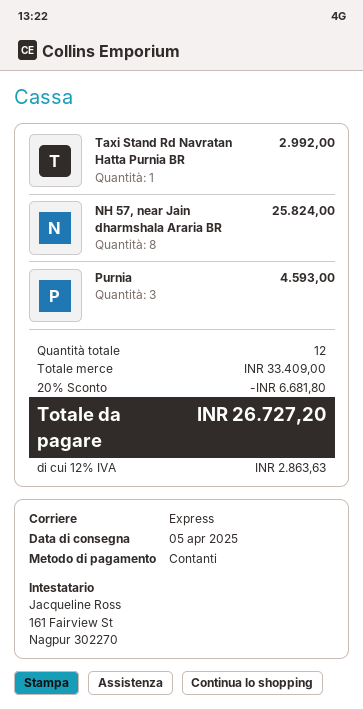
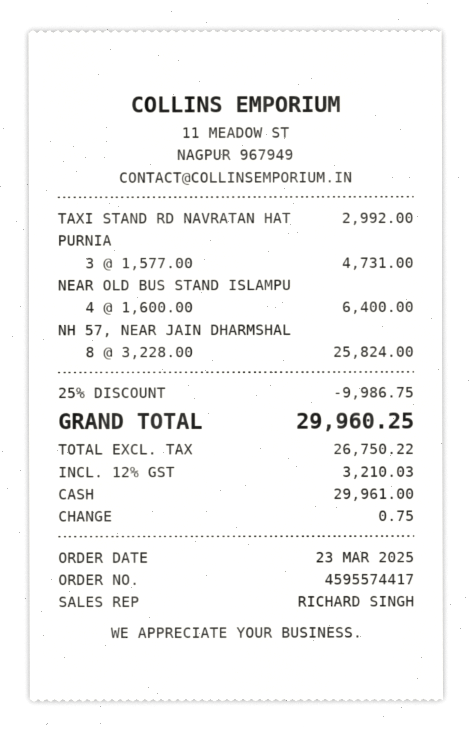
Purnia: 3 for 4593.00 -> 3 for 4731.00
NEAR OLD BUS STAND ISLAMPU: none -> 4 for 6400.00
discount: 20% = 6681.80 -> 25% = 9986.75
tax: 12% = 2863.63 -> 12% = 3210.03
total: 26727.20 -> 29960.25

